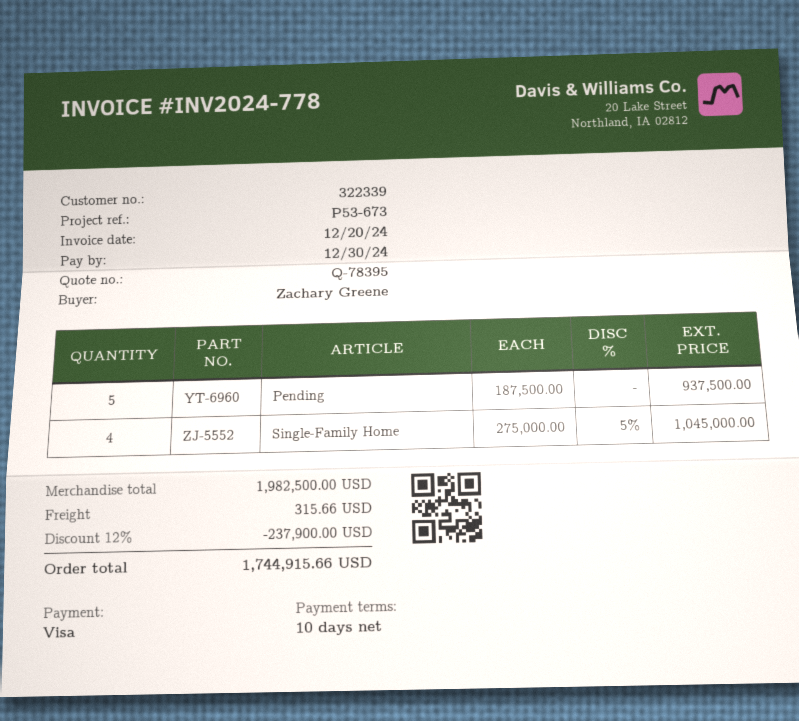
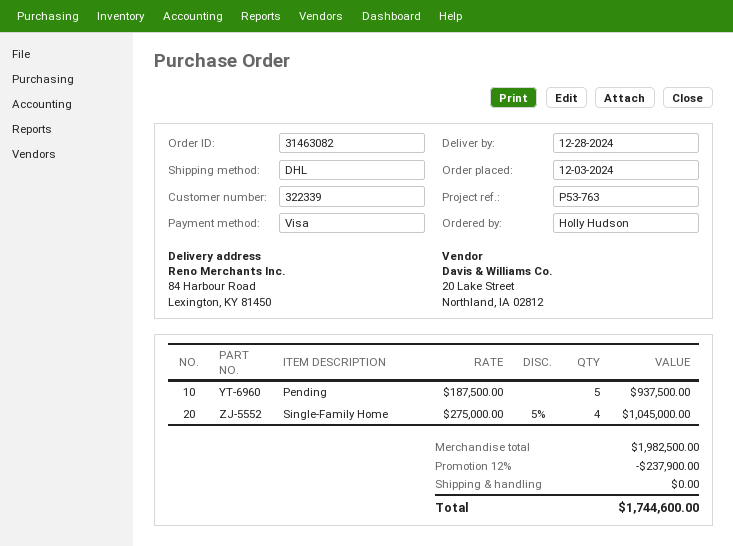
reference: P53-673 -> P53-763
ordered by: Zachary Greene -> Holly Hudson
shipping: 315.66 -> 0.00
total: 1744915.66 -> 1744600.00

